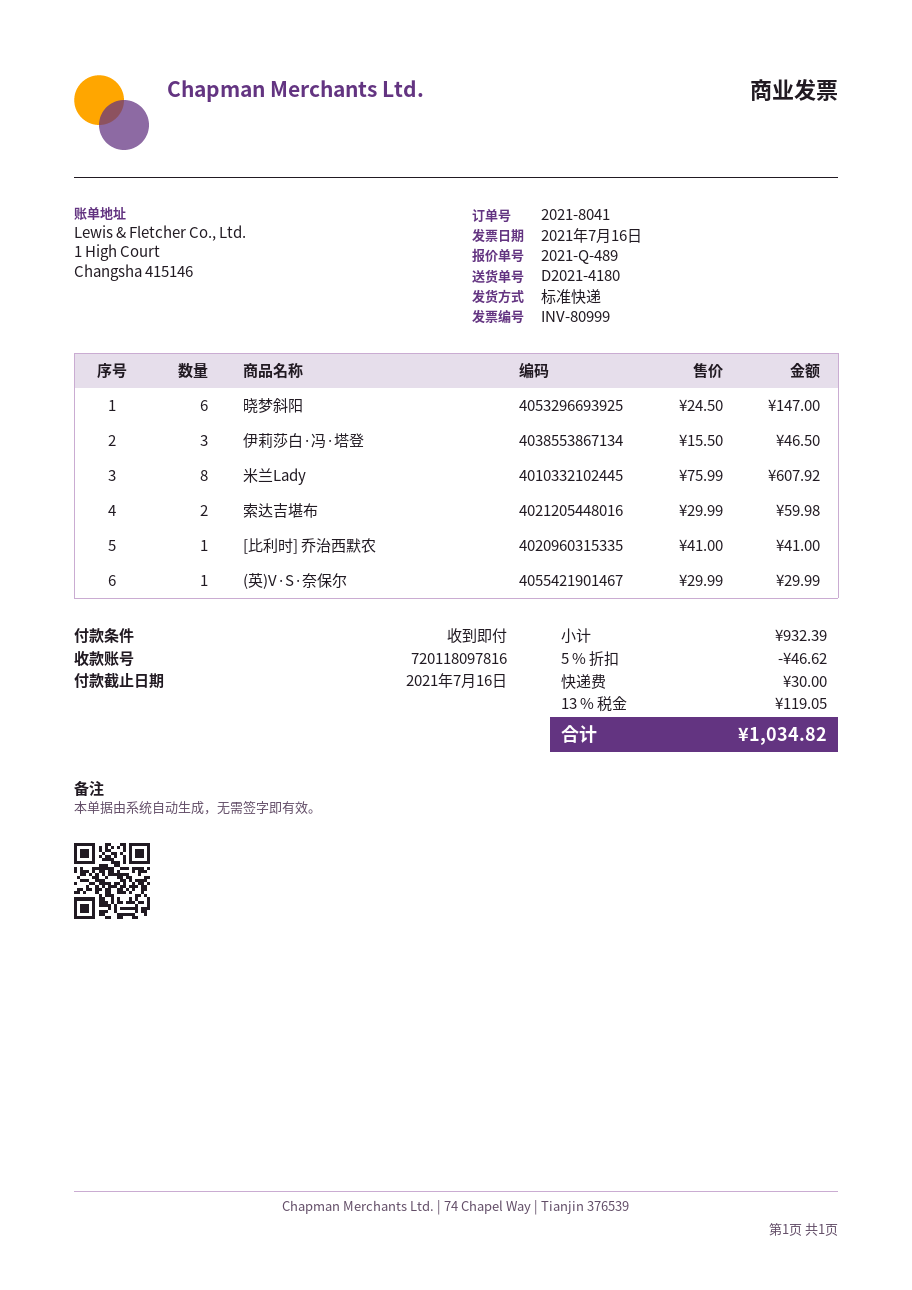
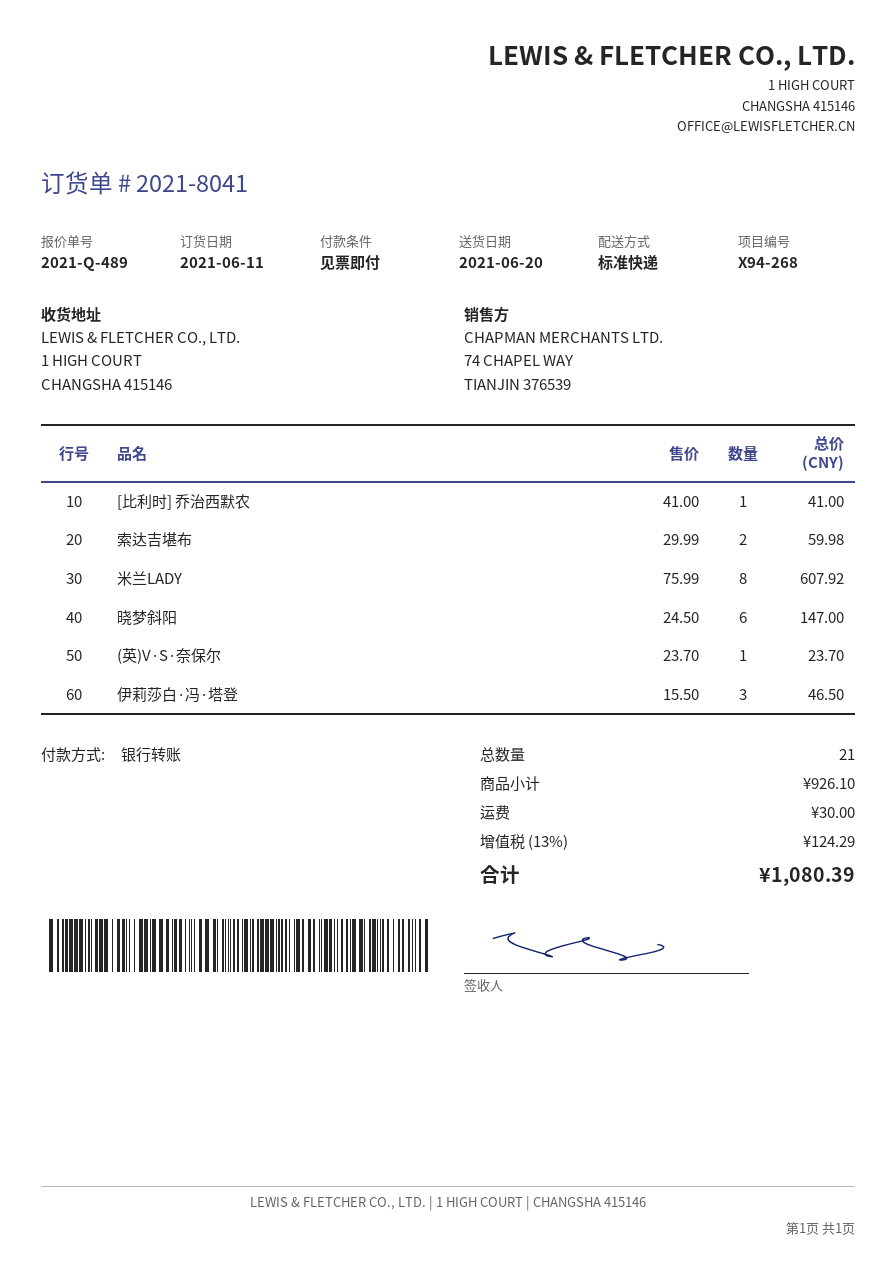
(英)V·S·奈保尔: 1 x 29.99 = 29.99 -> 1 x 23.70 = 23.70
subtotal: 932.39 -> 926.10
discount: 5% = 46.62 -> none
tax: 13% = 119.05 -> 13% = 124.29
total: 1034.82 -> 1080.39

